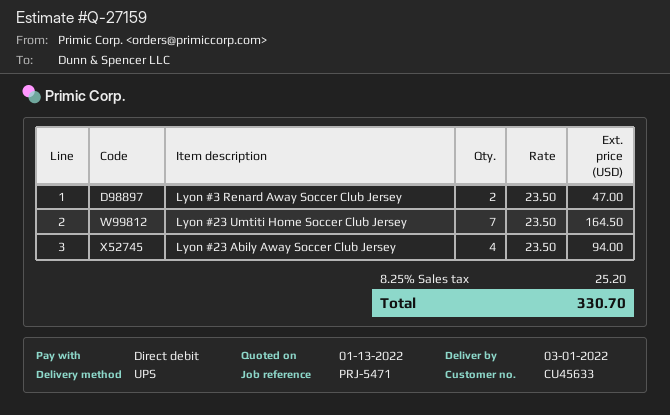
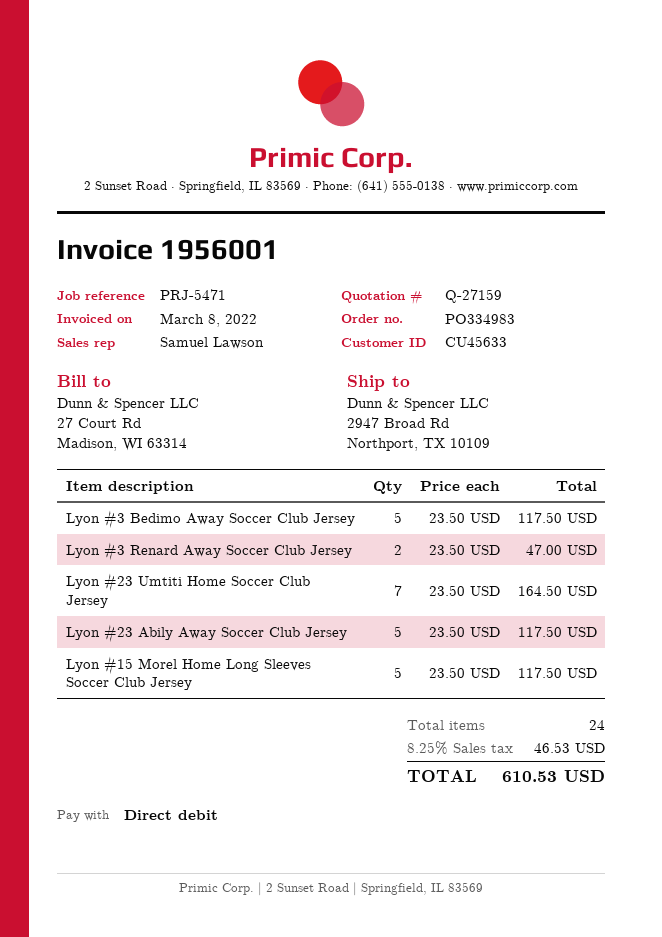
Lyon #23 Abily Away Soccer Club Jersey: 4 x 23.50 = 94.00 -> 5 x 23.50 = 117.50
Lyon #3 Bedimo Away Soccer Club Jersey: none -> 5 x 23.50 = 117.50
Lyon #15 Morel Home Long Sleeves Soccer Club Jersey: none -> 5 x 23.50 = 117.50
tax: 8.25% = 25.20 -> 8.25% = 46.53
total: 330.70 -> 610.53

